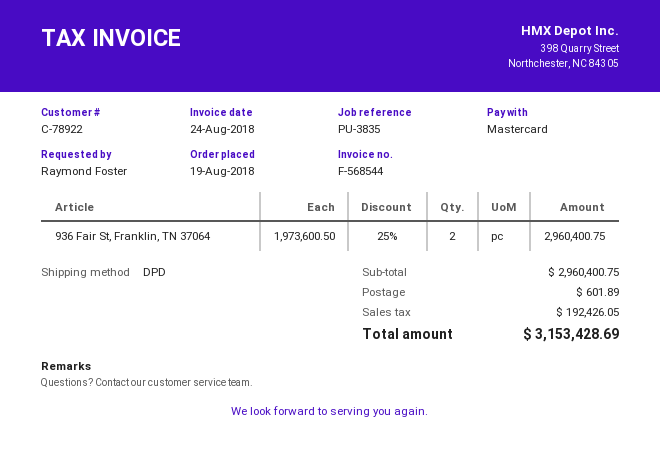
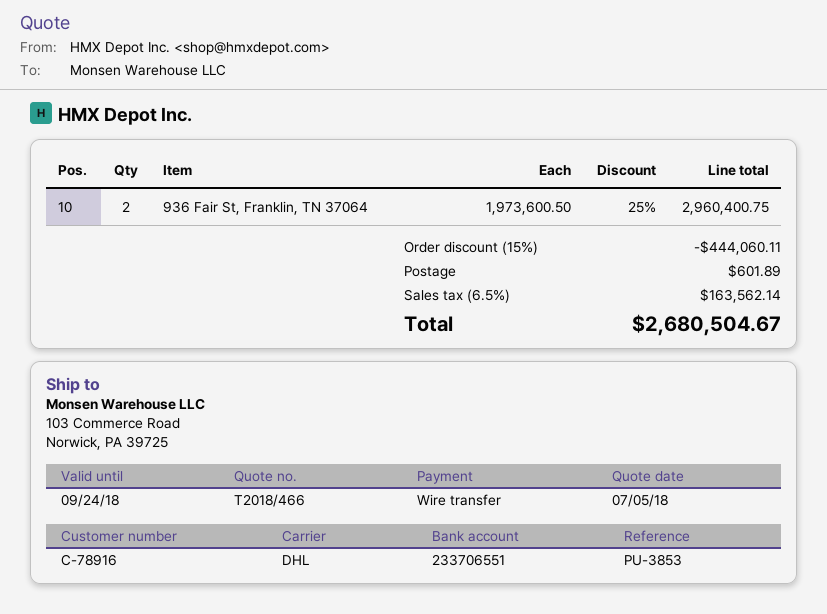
customer number: C-78922 -> C-78916
reference: PU-3835 -> PU-3853
payment method: Mastercard -> bank transfer
shipping method: DPD -> DHL
discount: none -> 15% = 444060.11
tax: 192426.05 -> 163562.14
total: 3153428.69 -> 2680504.67

